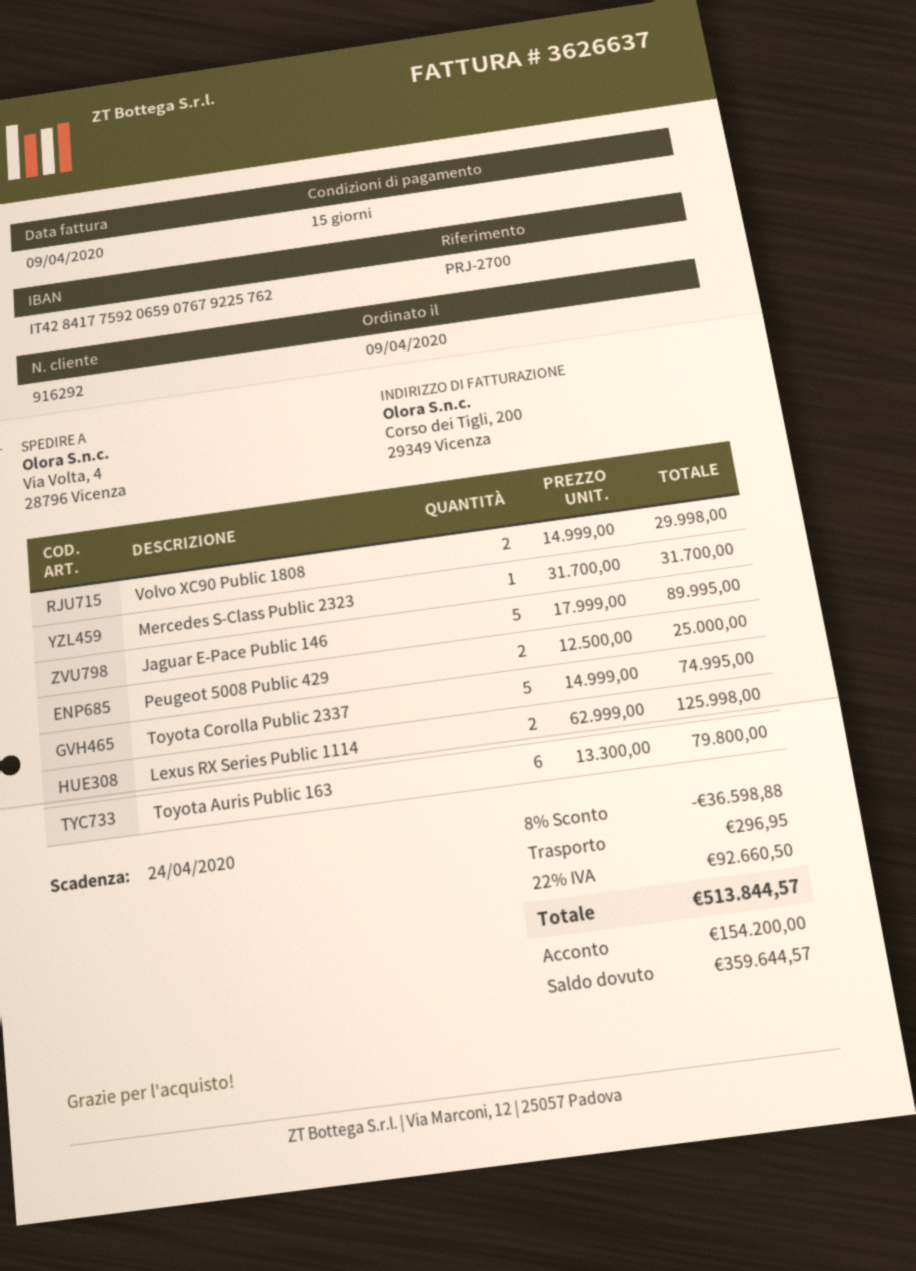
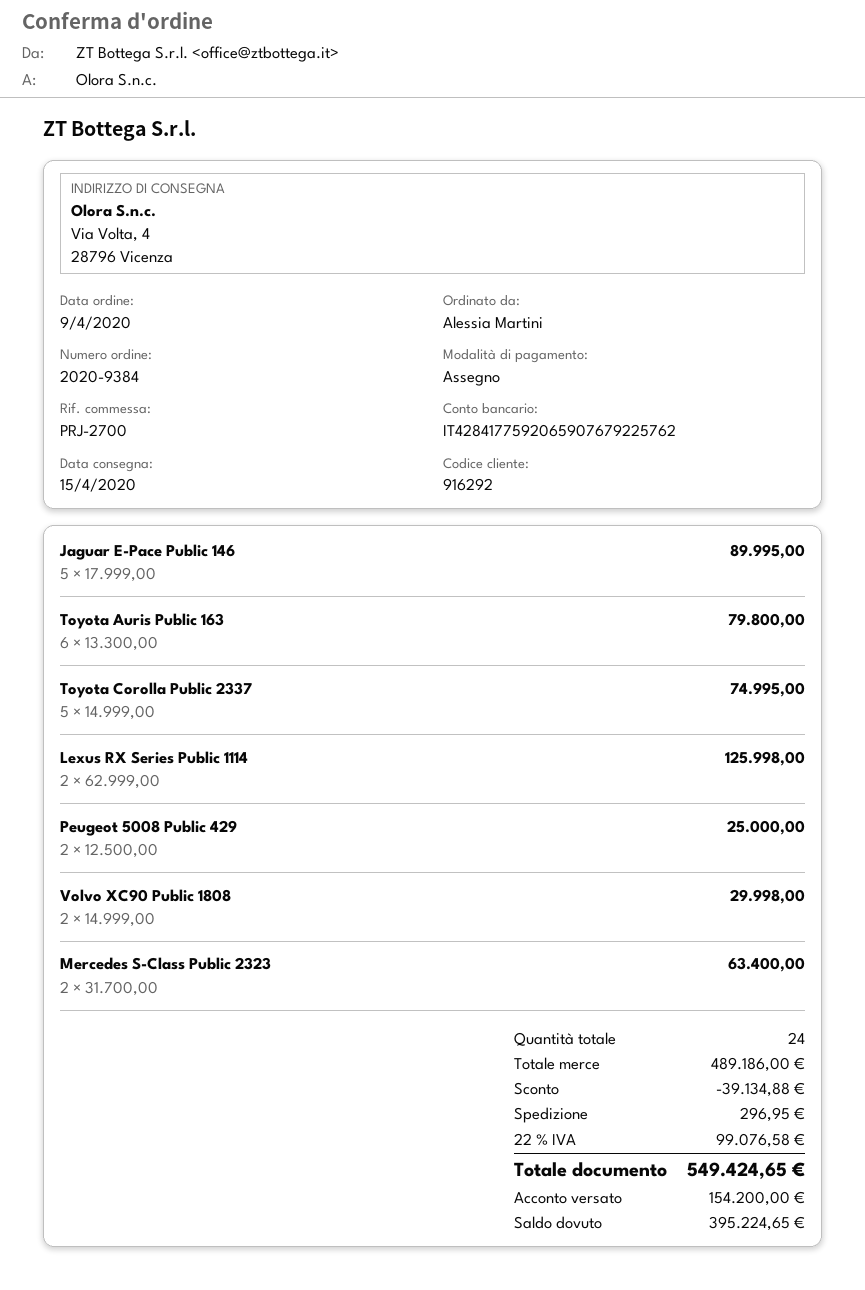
Mercedes S-Class Public 2323: 1 x 31700.00 = 31700.00 -> 2 x 31700.00 = 63400.00
discount: 36598.88 -> 39134.88
tax: 22% = 92660.50 -> 22% = 99076.58
total: 513844.57 -> 549424.65
balance: 359644.57 -> 395224.65

